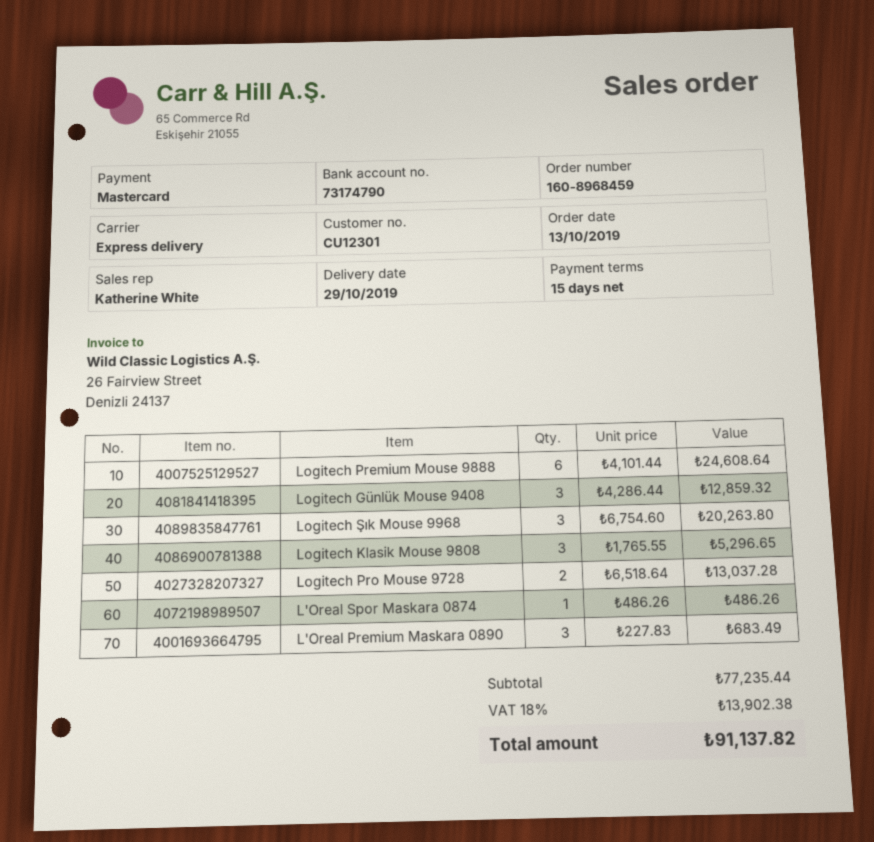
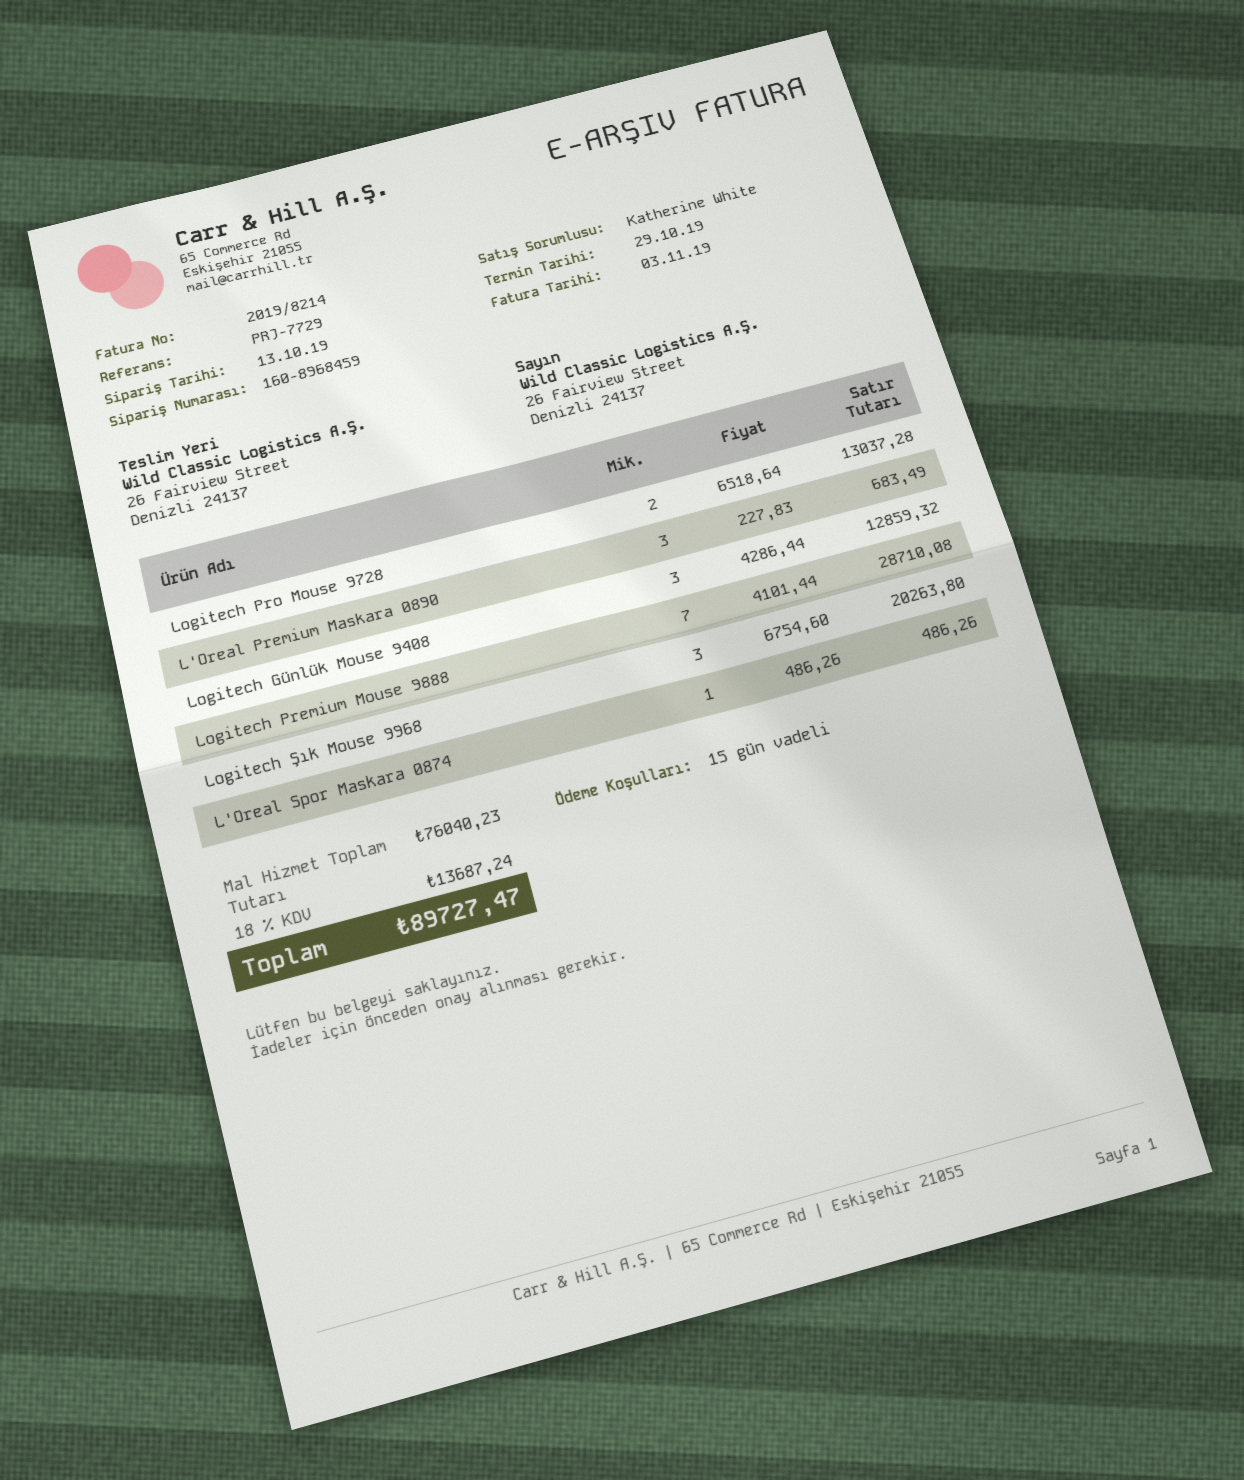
Logitech Premium Mouse 9888: 6 x 4101.44 = 24608.64 -> 7 x 4101.44 = 28710.08
Logitech Klasik Mouse 9808: 3 x 1765.55 = 5296.65 -> none
subtotal: 77235.44 -> 76040.23
tax: 18% = 13902.38 -> 18% = 13687.24
total: 91137.82 -> 89727.47

